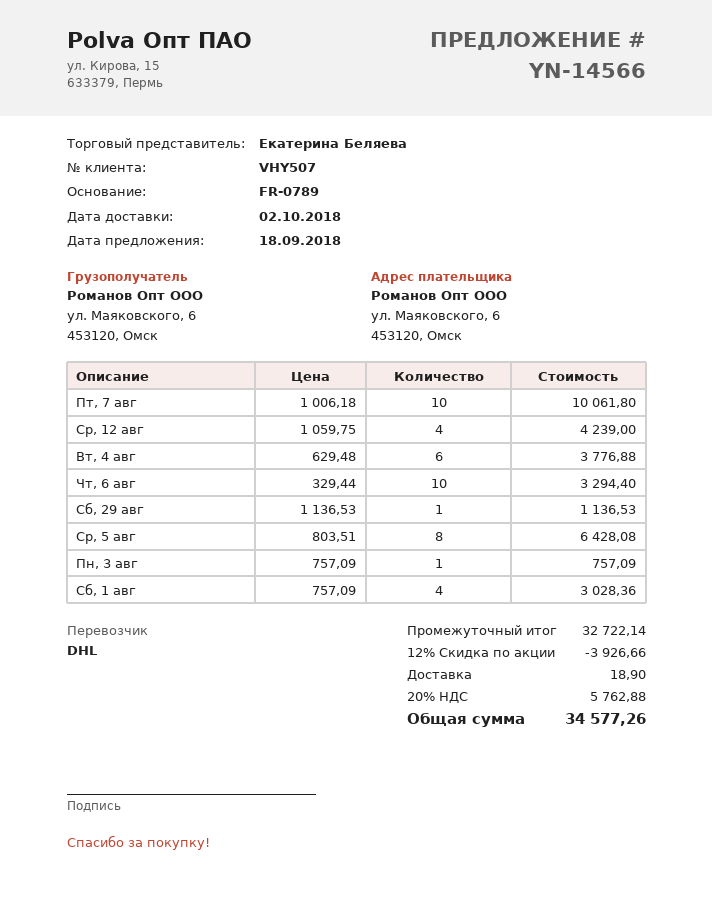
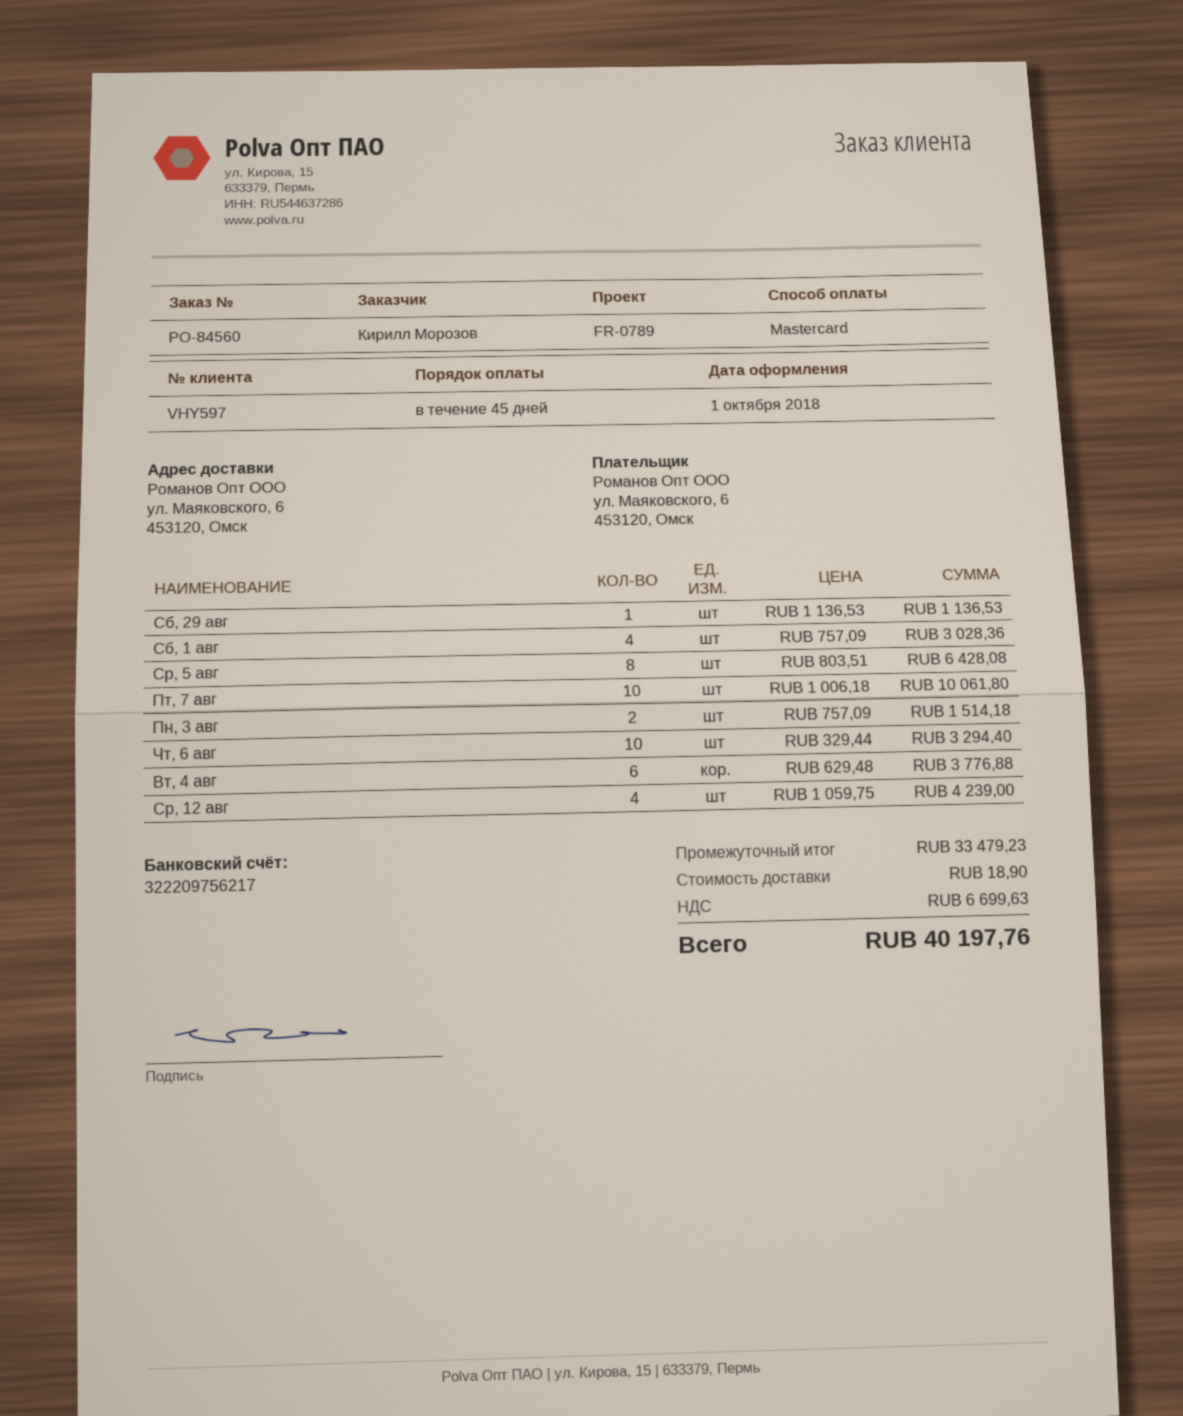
customer number: VHY507 -> VHY597
Пн, 3 авг: 1 x 757.09 = 757.09 -> 2 x 757.09 = 1514.18
subtotal: 32722.14 -> 33479.23
discount: 12% = 3926.66 -> none
tax: 5762.88 -> 6699.63
total: 34577.26 -> 40197.76

